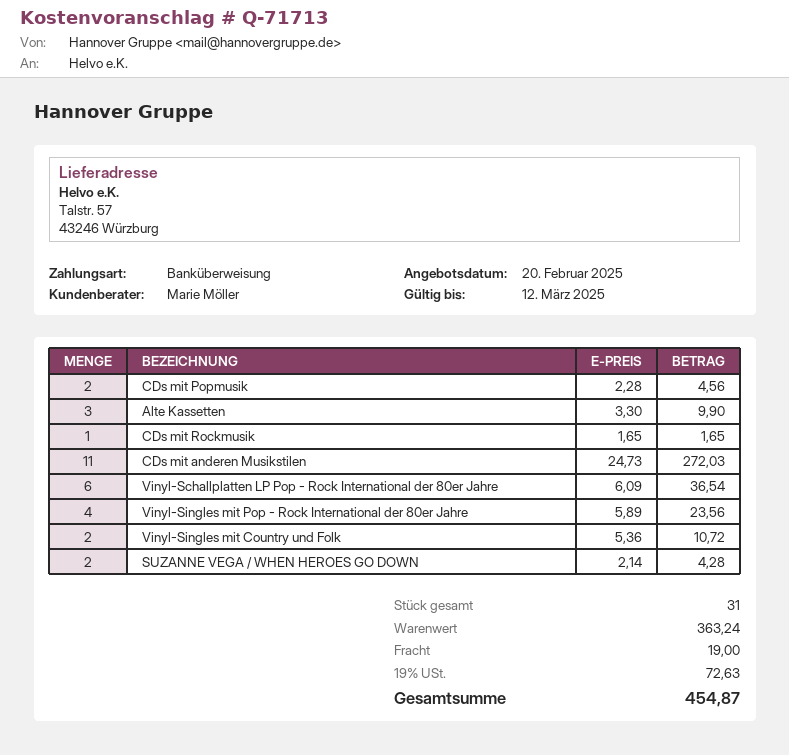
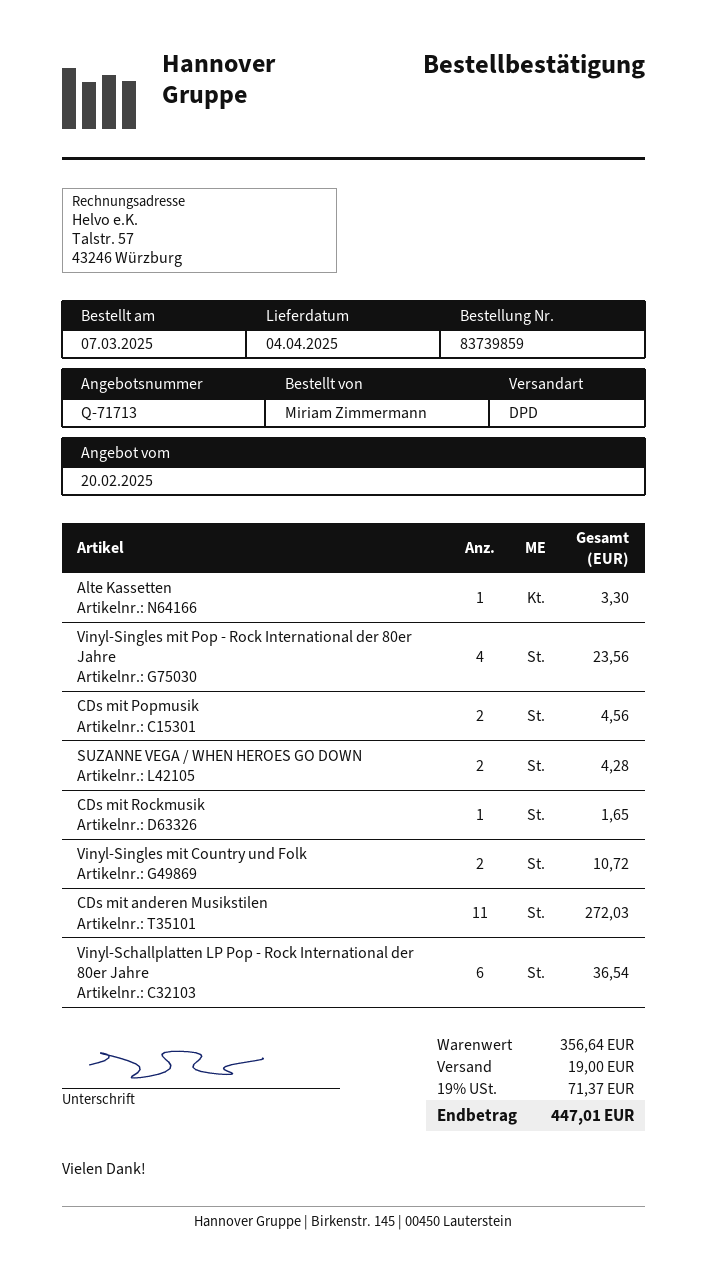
Alte Kassetten: 3 for 9.90 -> 1 for 3.30
subtotal: 363.24 -> 356.64
tax: 19% = 72.63 -> 19% = 71.37
total: 454.87 -> 447.01

